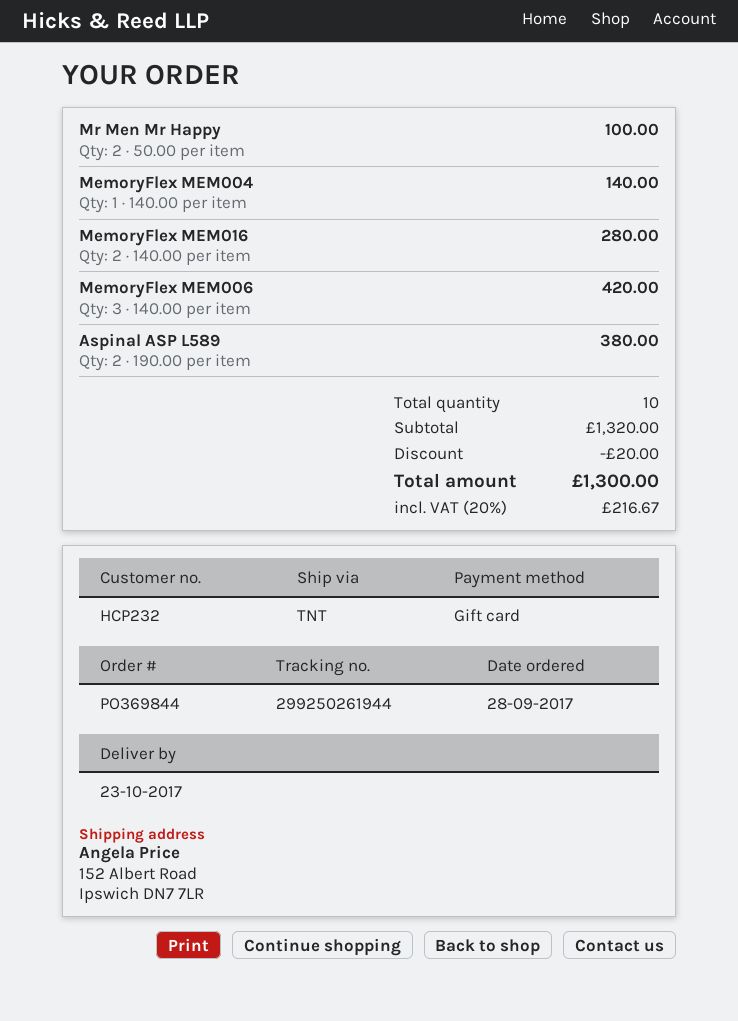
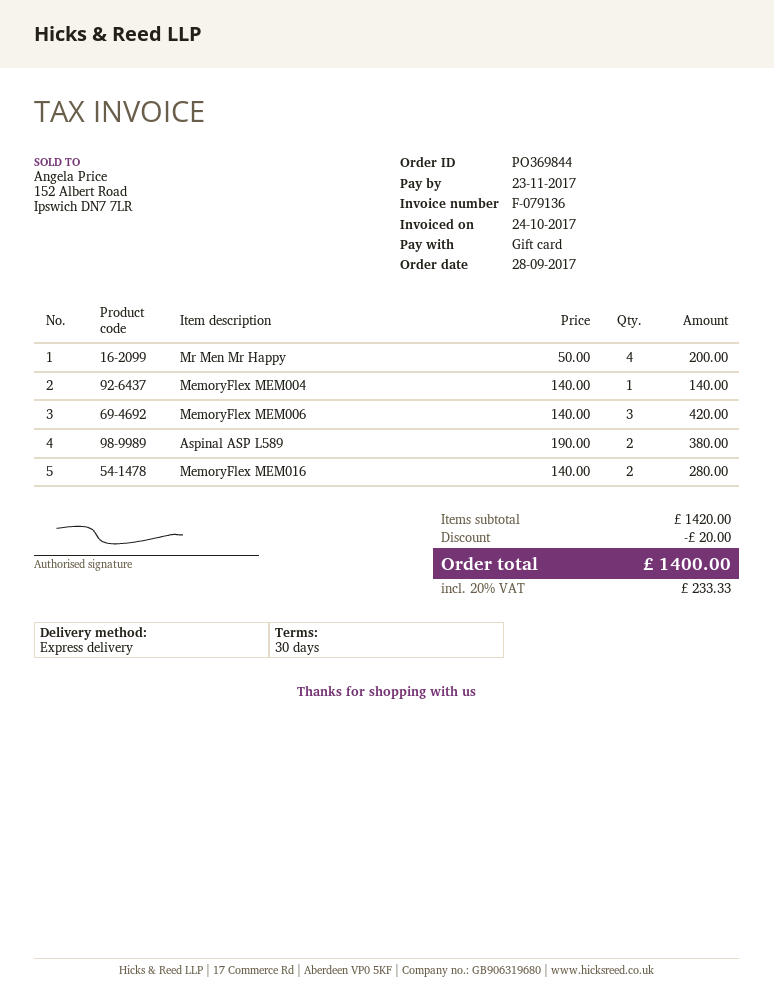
shipping method: TNT -> express
Mr Men Mr Happy: 2 x 50.00 = 100.00 -> 4 x 50.00 = 200.00
subtotal: 1320.00 -> 1420.00
tax: 20% = 216.67 -> 20% = 233.33
total: 1300.00 -> 1400.00

